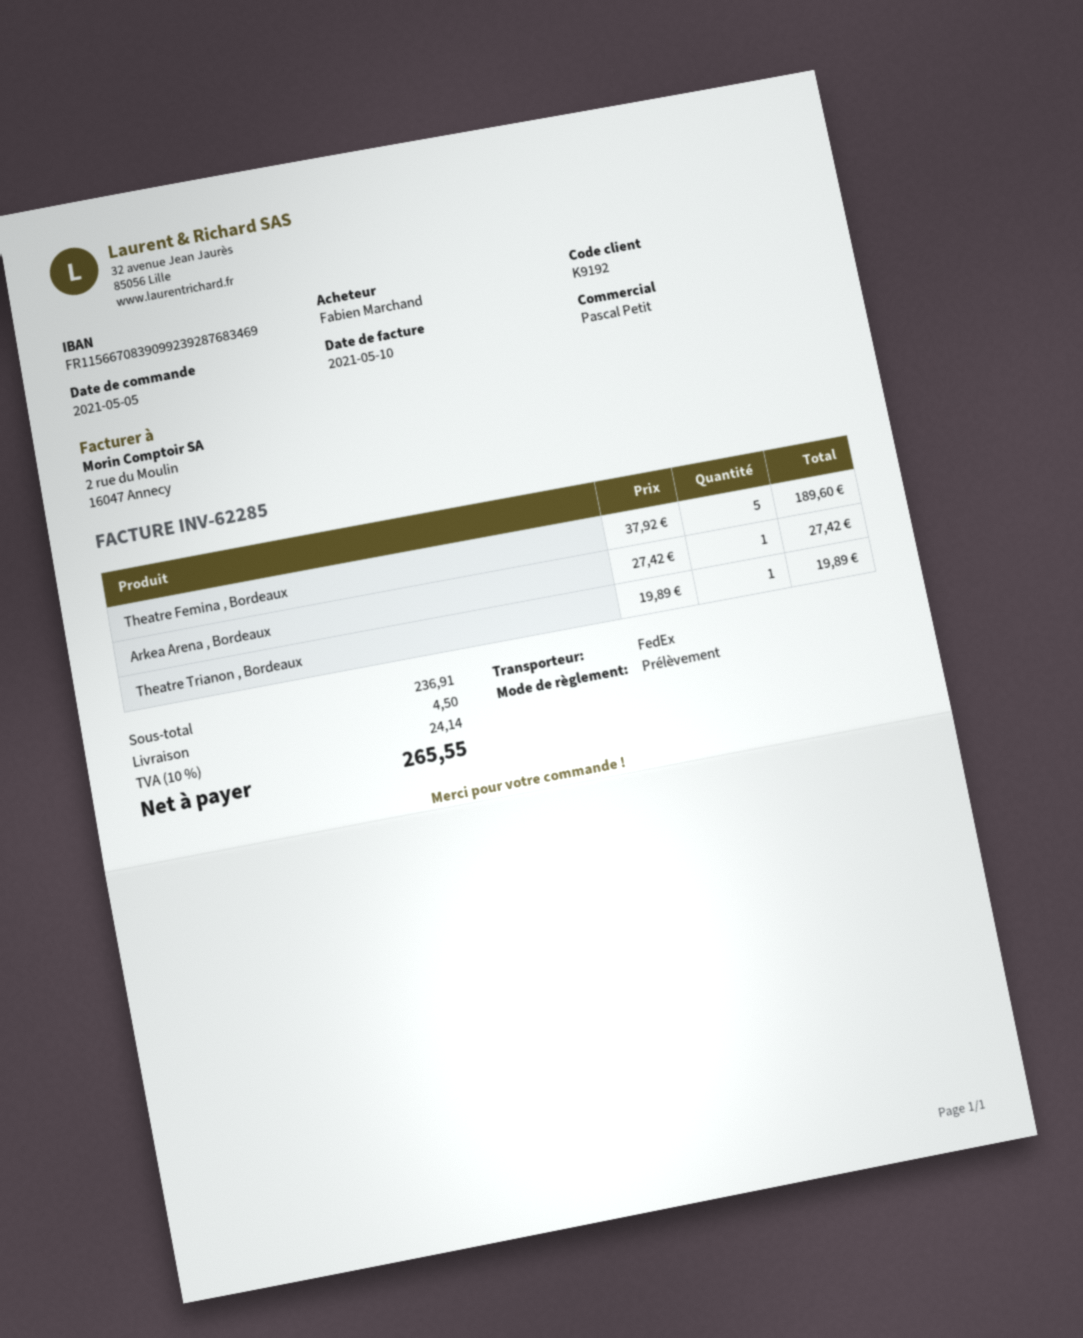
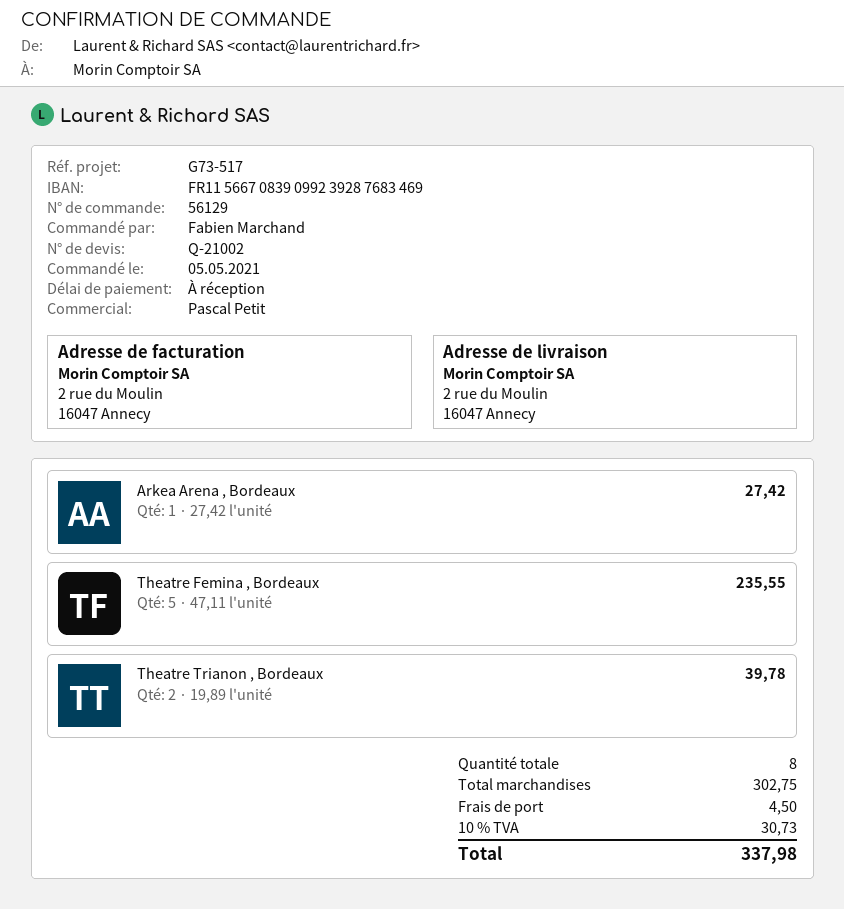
Theatre Femina , Bordeaux: 5 x 37.92 = 189.60 -> 5 x 47.11 = 235.55
Theatre Trianon , Bordeaux: 1 x 19.89 = 19.89 -> 2 x 19.89 = 39.78
subtotal: 236.91 -> 302.75
tax: 10% = 24.14 -> 10% = 30.73
total: 265.55 -> 337.98

